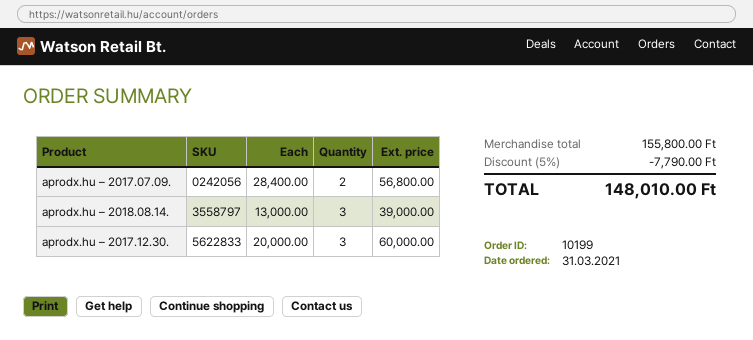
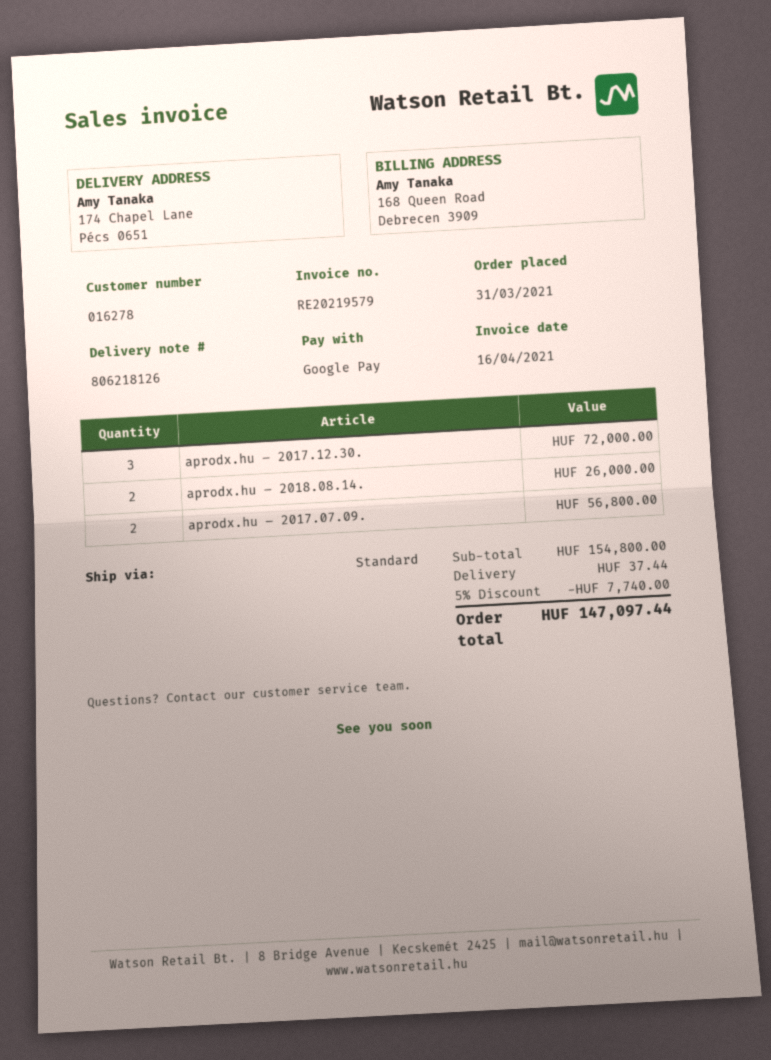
aprodx.hu – 2018.08.14.: 3 for 39000.00 -> 2 for 26000.00
aprodx.hu – 2017.12.30.: 3 for 60000.00 -> 3 for 72000.00
subtotal: 155800.00 -> 154800.00
discount: 5% = 7790.00 -> 5% = 7740.00
shipping: none -> 37.44
total: 148010.00 -> 147097.44

